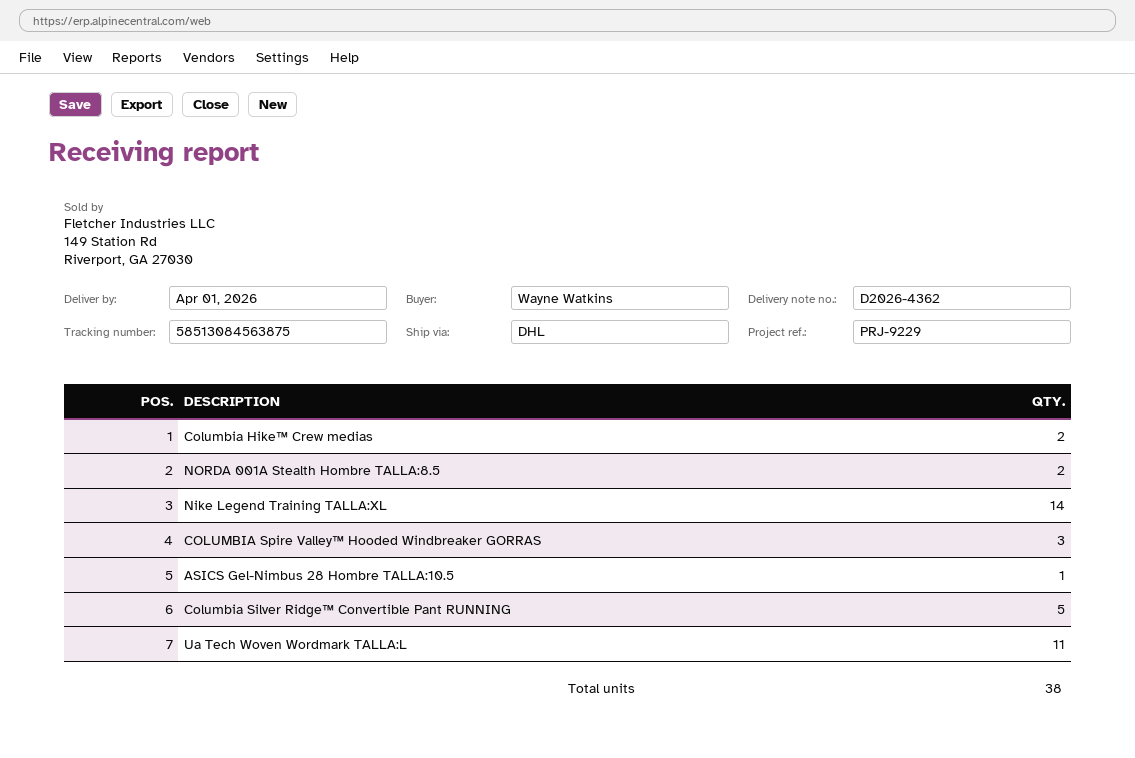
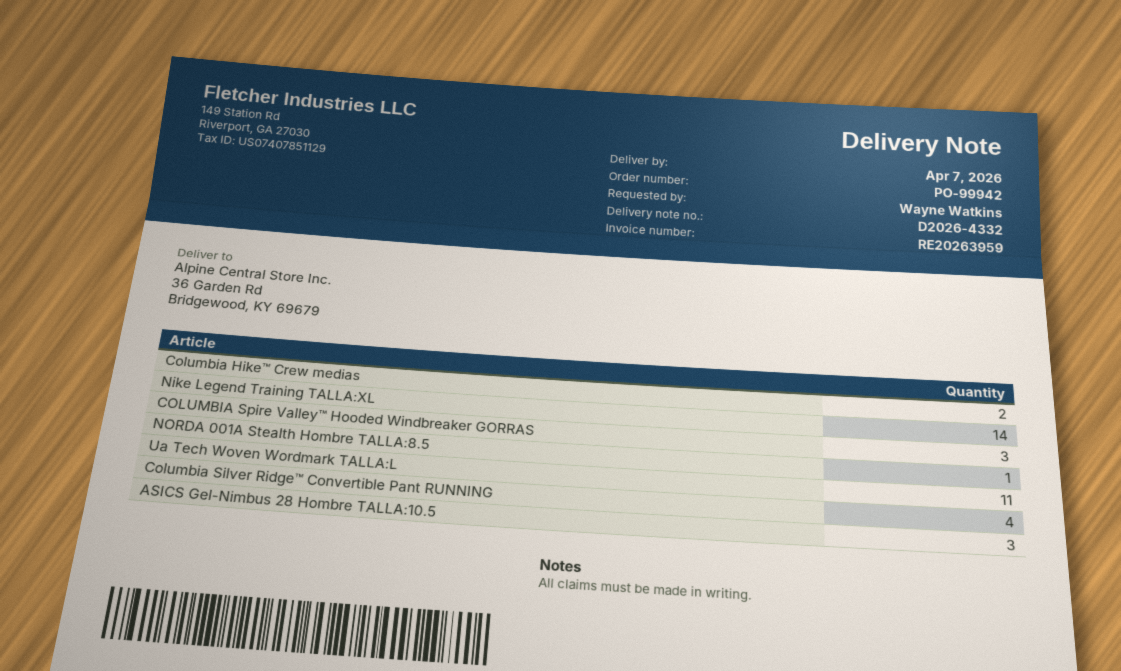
delivery note number: D2026-4362 -> D2026-4332
delivery date: 2026-04-01 -> 2026-04-07
NORDA 001A Stealth Hombre TALLA:8.5: 2 -> 1
ASICS Gel-Nimbus 28 Hombre TALLA:10.5: 1 -> 3
Columbia Silver Ridge™ Convertible Pant RUNNING: 5 -> 4

